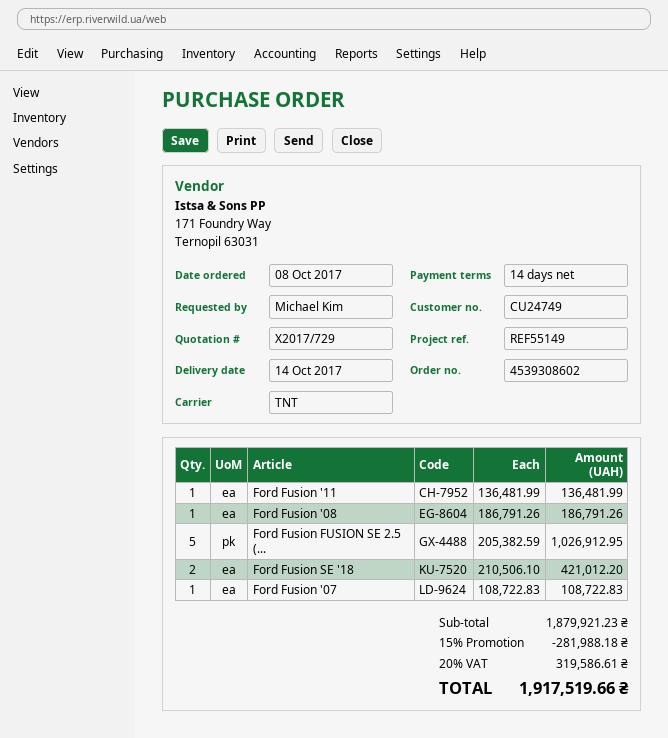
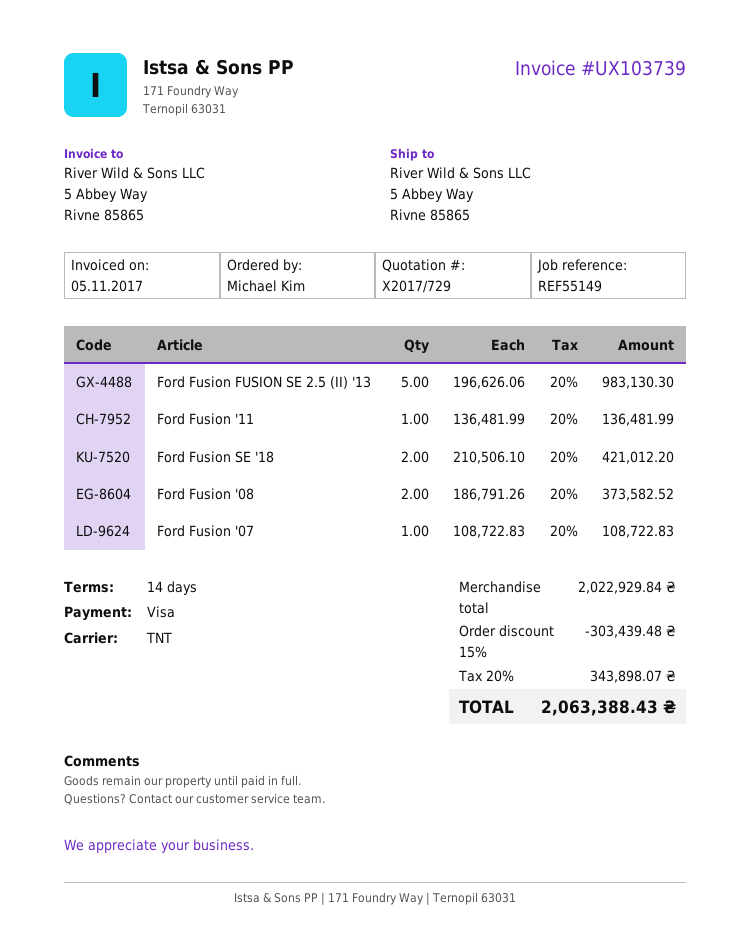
Ford Fusion '08: 1 x 186791.26 = 186791.26 -> 2 x 186791.26 = 373582.52
Ford Fusion FUSION SE 2.5 (...: 5 x 205382.59 = 1026912.95 -> 5 x 196626.06 = 983130.30
subtotal: 1879921.23 -> 2022929.84
discount: 15% = 281988.18 -> 15% = 303439.48
tax: 20% = 319586.61 -> 20% = 343898.07
total: 1917519.66 -> 2063388.43

